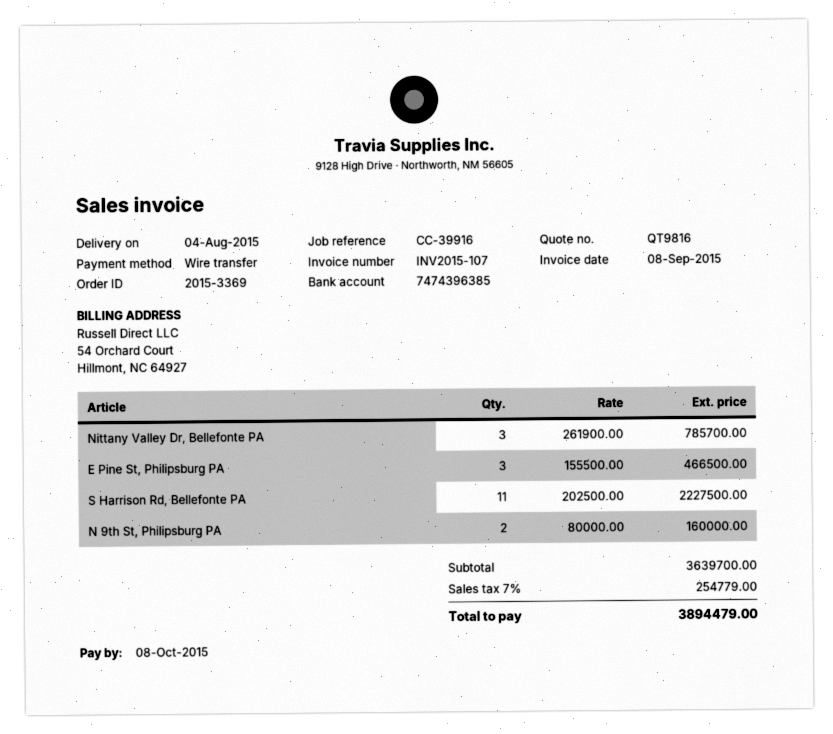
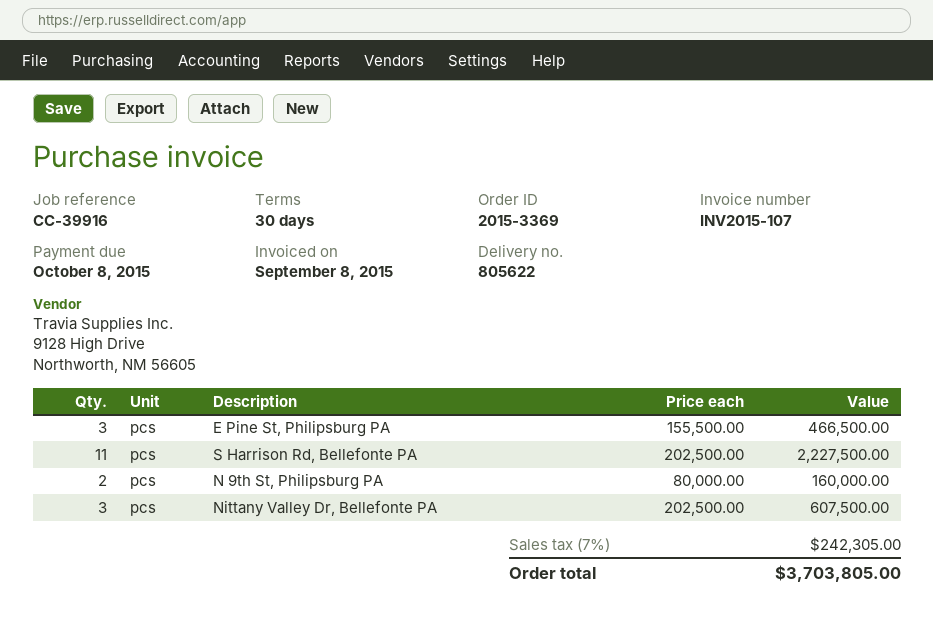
Nittany Valley Dr, Bellefonte PA: 3 x 261900.00 = 785700.00 -> 3 x 202500.00 = 607500.00
tax: 7% = 254779.00 -> 7% = 242305.00
total: 3894479.00 -> 3703805.00

